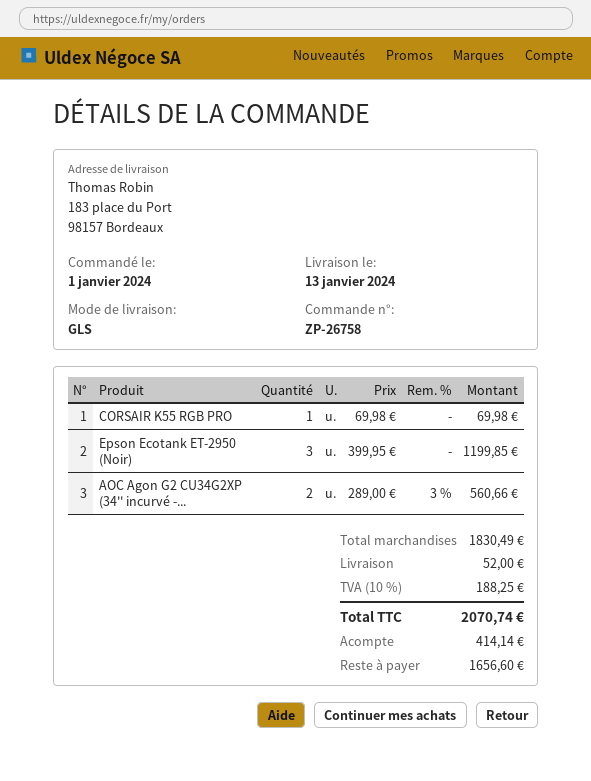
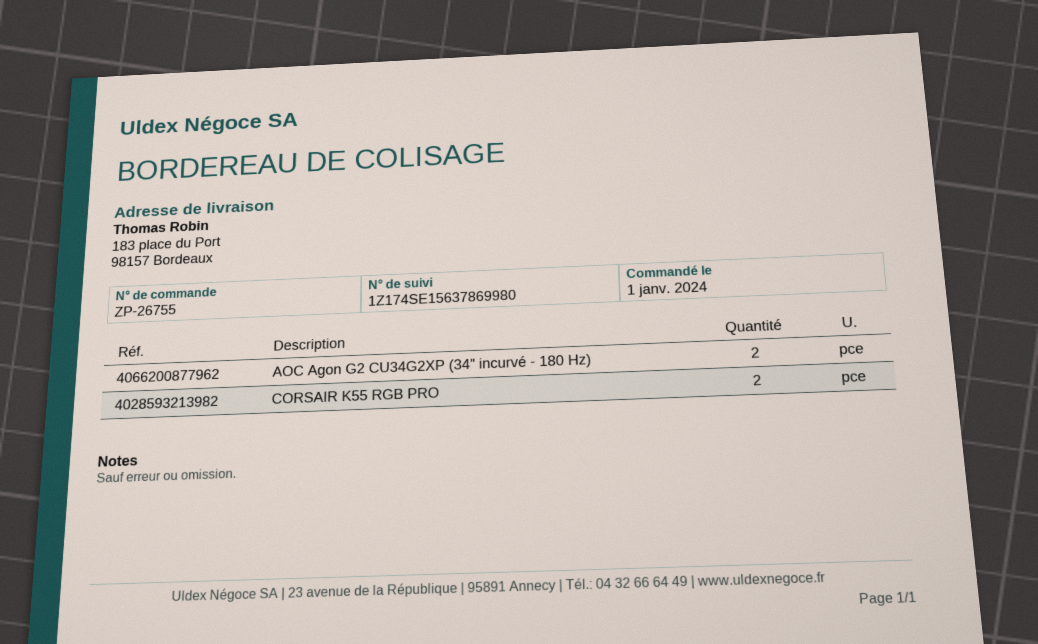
order number: ZP-26758 -> ZP-26755
CORSAIR K55 RGB PRO: 1 -> 2
Epson Ecotank ET-2950 (Noir): 3 -> none

